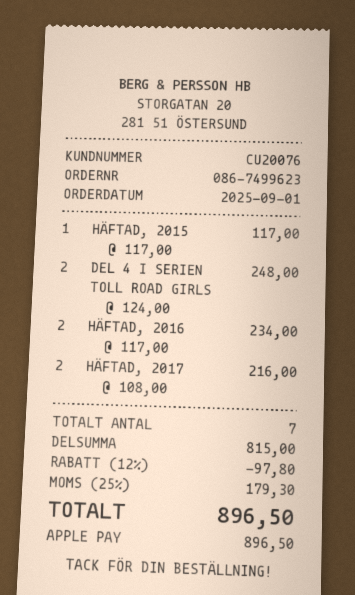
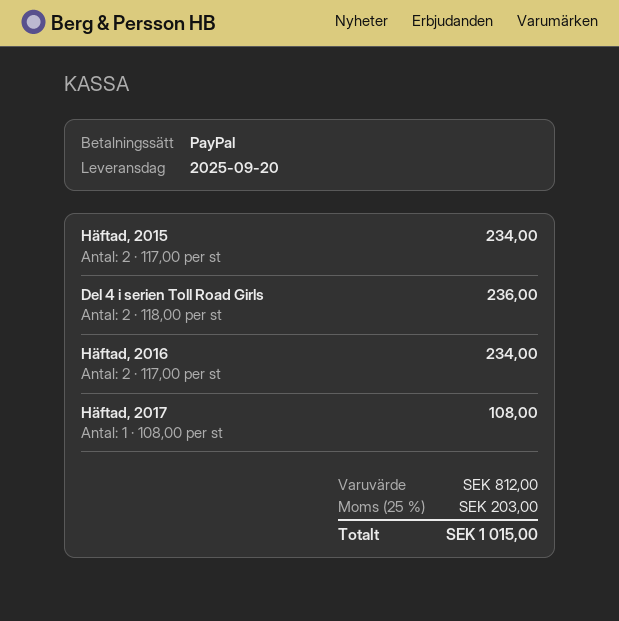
payment method: Apple Pay -> PayPal
HÄFTAD, 2015: 1 x 117.00 = 117.00 -> 2 x 117.00 = 234.00
DEL 4 I SERIEN TOLL ROAD GIRLS: 2 x 124.00 = 248.00 -> 2 x 118.00 = 236.00
HÄFTAD, 2017: 2 x 108.00 = 216.00 -> 1 x 108.00 = 108.00
subtotal: 815.00 -> 812.00
discount: 12% = 97.80 -> none
tax: 25% = 179.30 -> 25% = 203.00
total: 896.50 -> 1015.00

